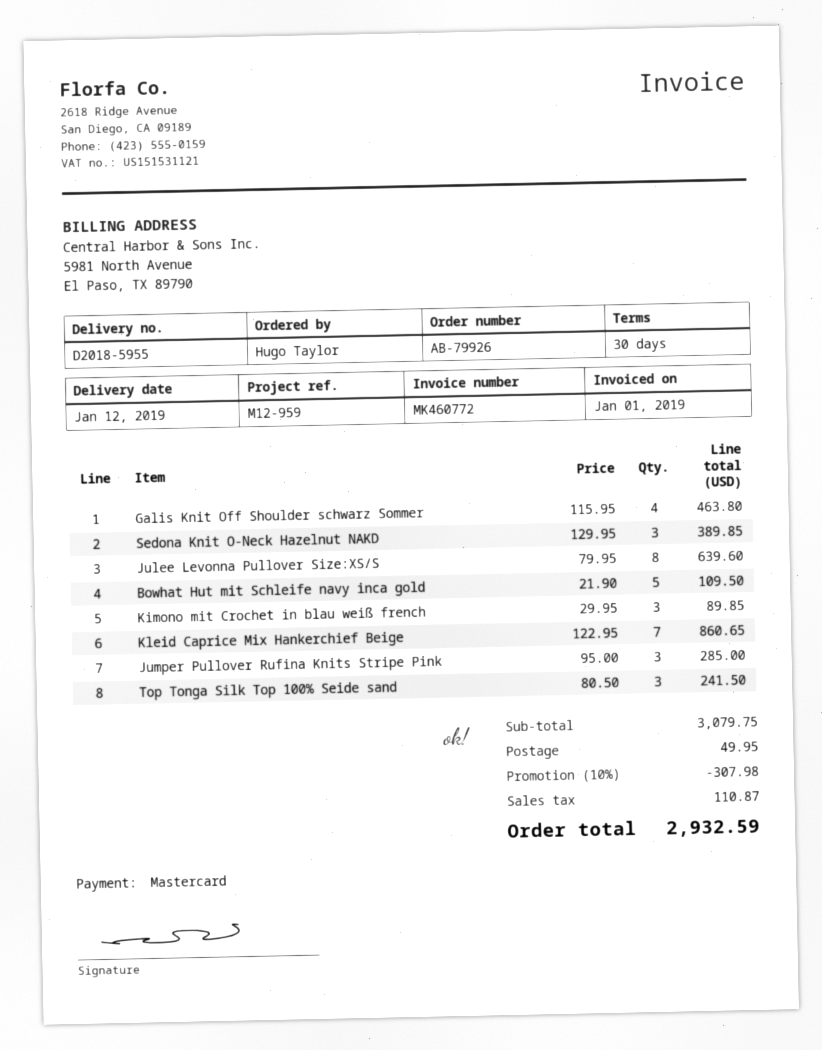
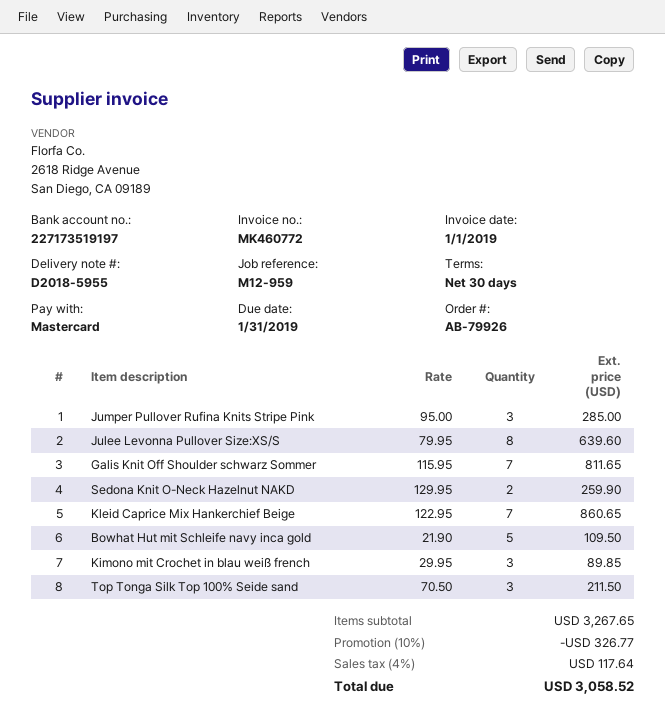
Galis Knit Off Shoulder schwarz Sommer: 4 x 115.95 = 463.80 -> 7 x 115.95 = 811.65
Sedona Knit O-Neck Hazelnut NAKD: 3 x 129.95 = 389.85 -> 2 x 129.95 = 259.90
Top Tonga Silk Top 100% Seide sand: 3 x 80.50 = 241.50 -> 3 x 70.50 = 211.50
subtotal: 3079.75 -> 3267.65
discount: 10% = 307.98 -> 10% = 326.77
shipping: 49.95 -> none
tax: 110.87 -> 117.64
total: 2932.59 -> 3058.52

